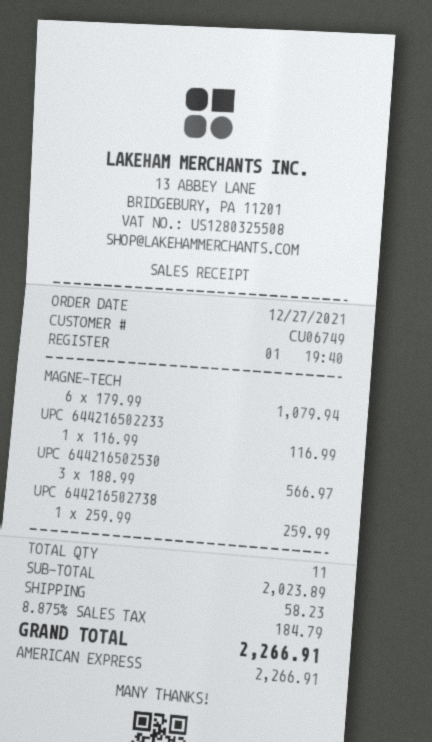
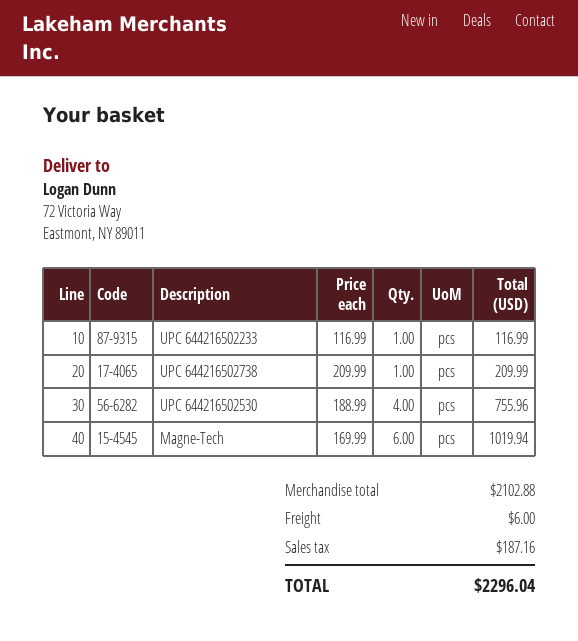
MAGNE-TECH: 6 x 179.99 = 1079.94 -> 6 x 169.99 = 1019.94
UPC 644216502530: 3 x 188.99 = 566.97 -> 4 x 188.99 = 755.96
UPC 644216502738: 1 x 259.99 = 259.99 -> 1 x 209.99 = 209.99
subtotal: 2023.89 -> 2102.88
shipping: 58.23 -> 6.00
tax: 184.79 -> 187.16
total: 2266.91 -> 2296.04

